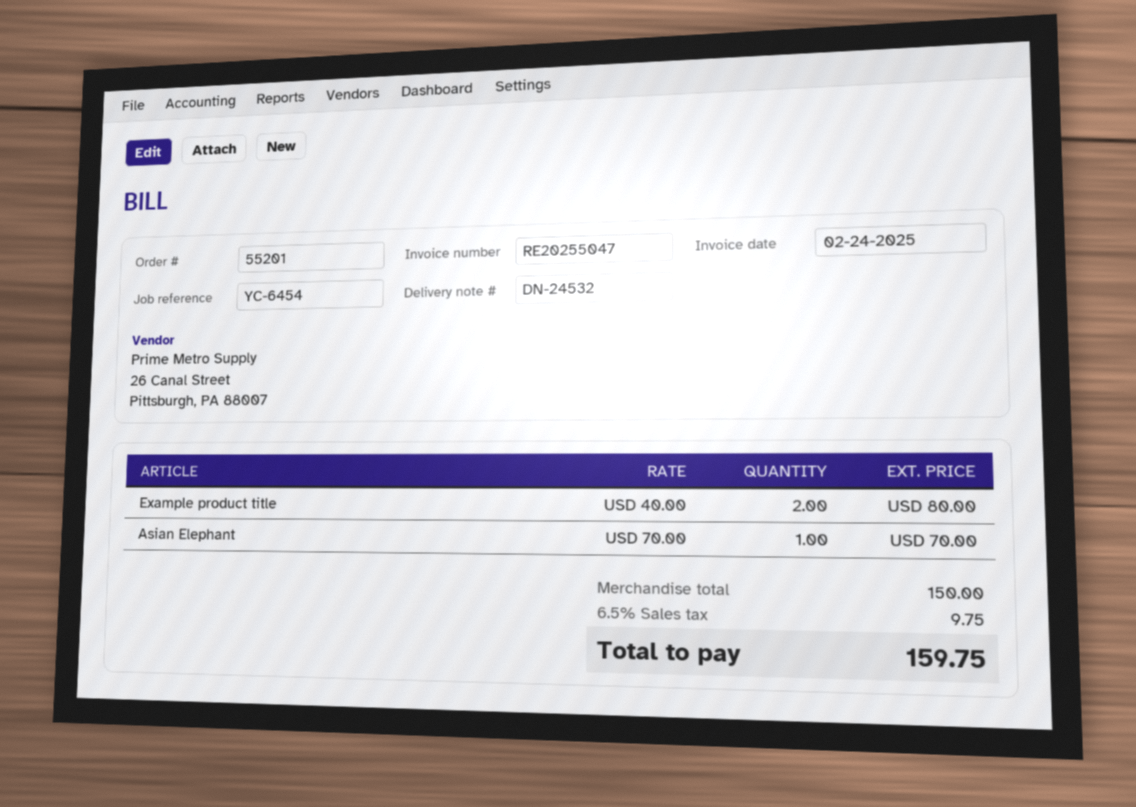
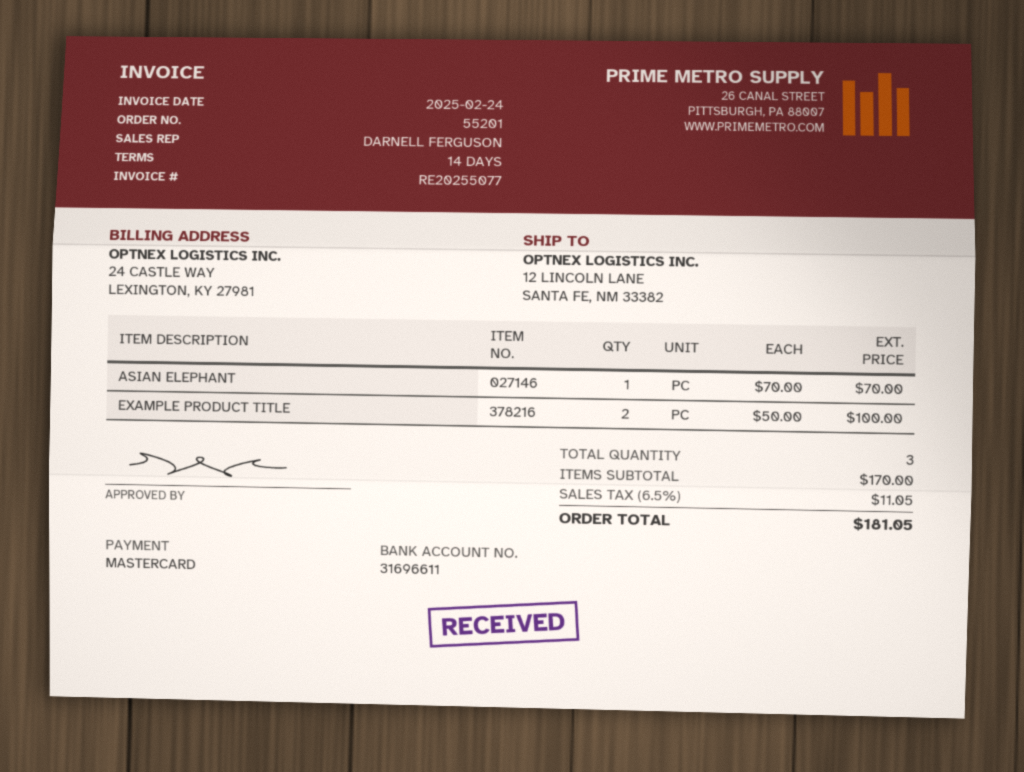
invoice number: RE20255047 -> RE20255077
Example product title: 2 x 40.00 = 80.00 -> 2 x 50.00 = 100.00
subtotal: 150.00 -> 170.00
tax: 6.5% = 9.75 -> 6.5% = 11.05
total: 159.75 -> 181.05

